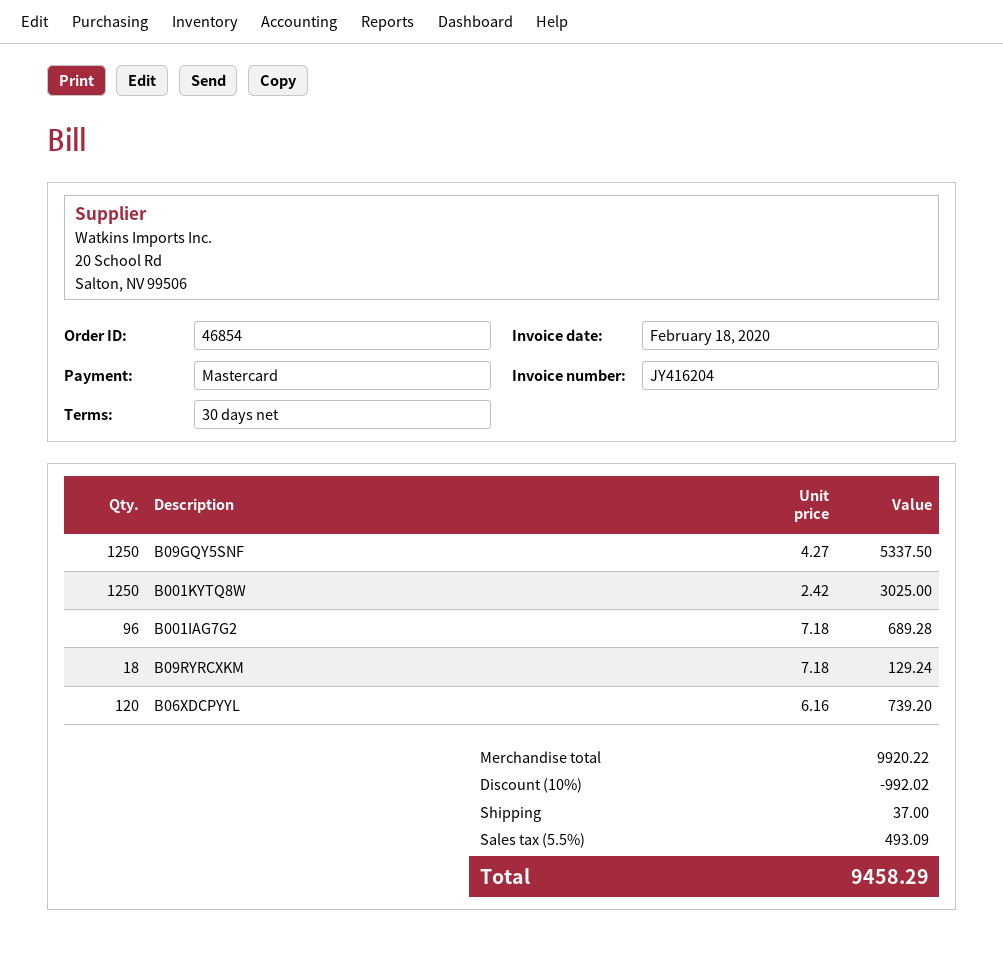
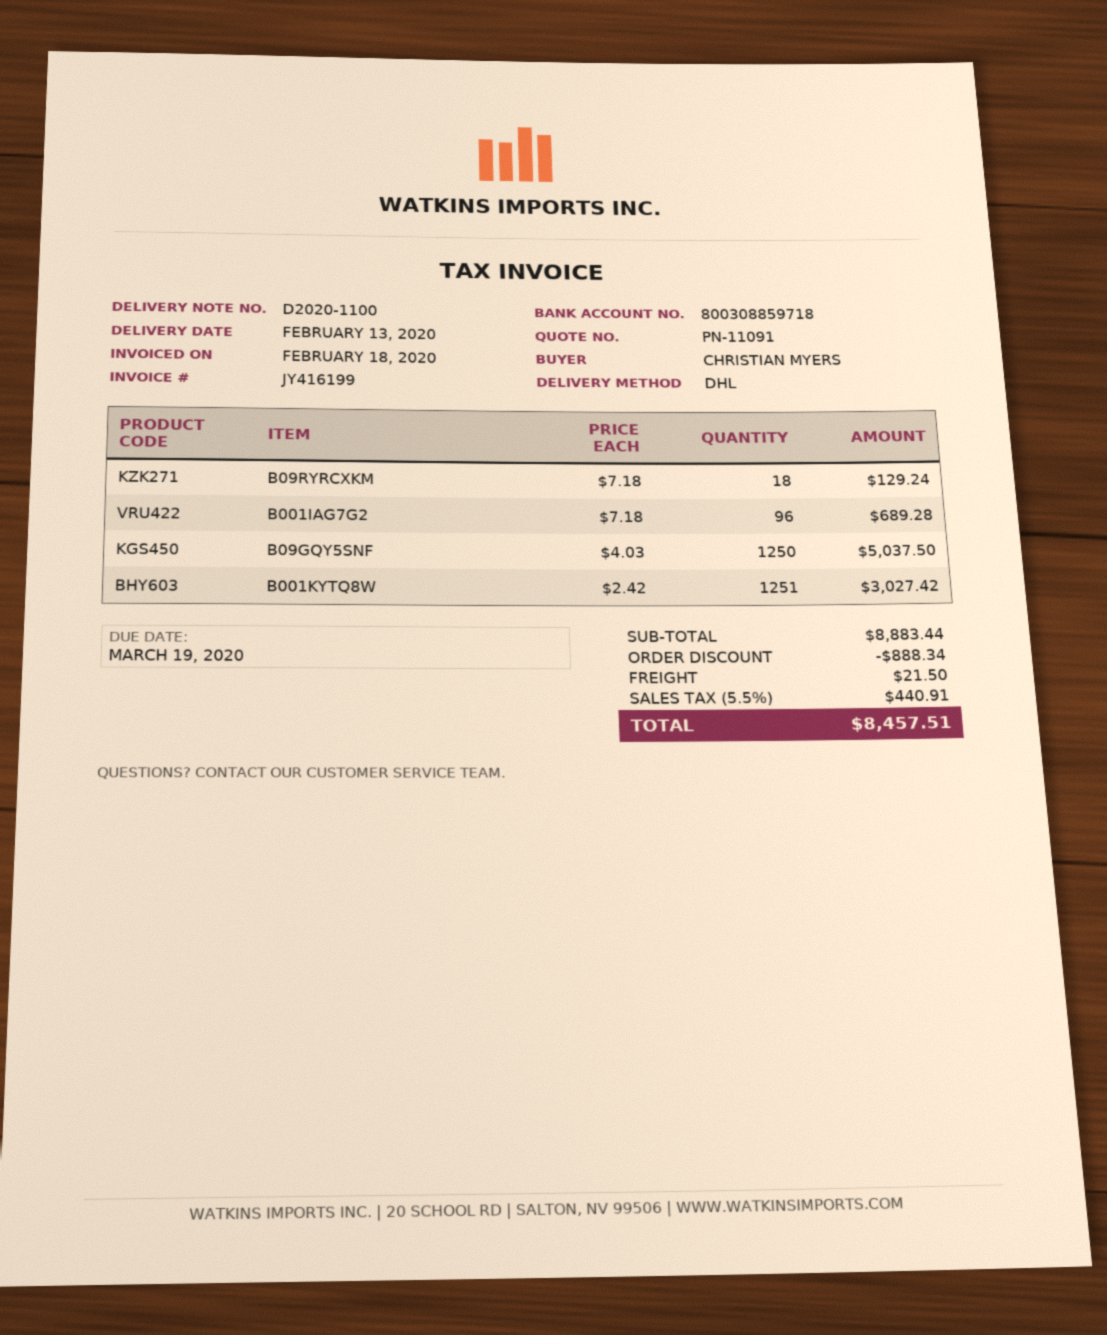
invoice number: JY416204 -> JY416199
B09GQY5SNF: 1250 x 4.27 = 5337.50 -> 1250 x 4.03 = 5037.50
B001KYTQ8W: 1250 x 2.42 = 3025.00 -> 1251 x 2.42 = 3027.42
B06XDCPYYL: 120 x 6.16 = 739.20 -> none
subtotal: 9920.22 -> 8883.44
discount: 992.02 -> 888.34
shipping: 37.00 -> 21.50
tax: 5.5% = 493.09 -> 5.5% = 440.91
total: 9458.29 -> 8457.51

